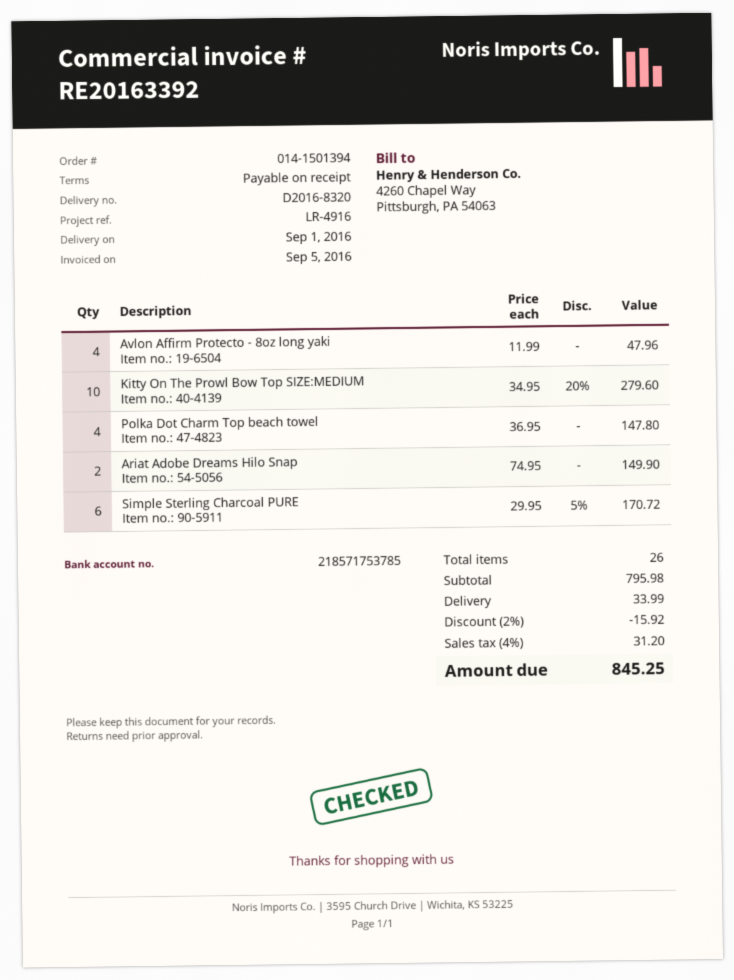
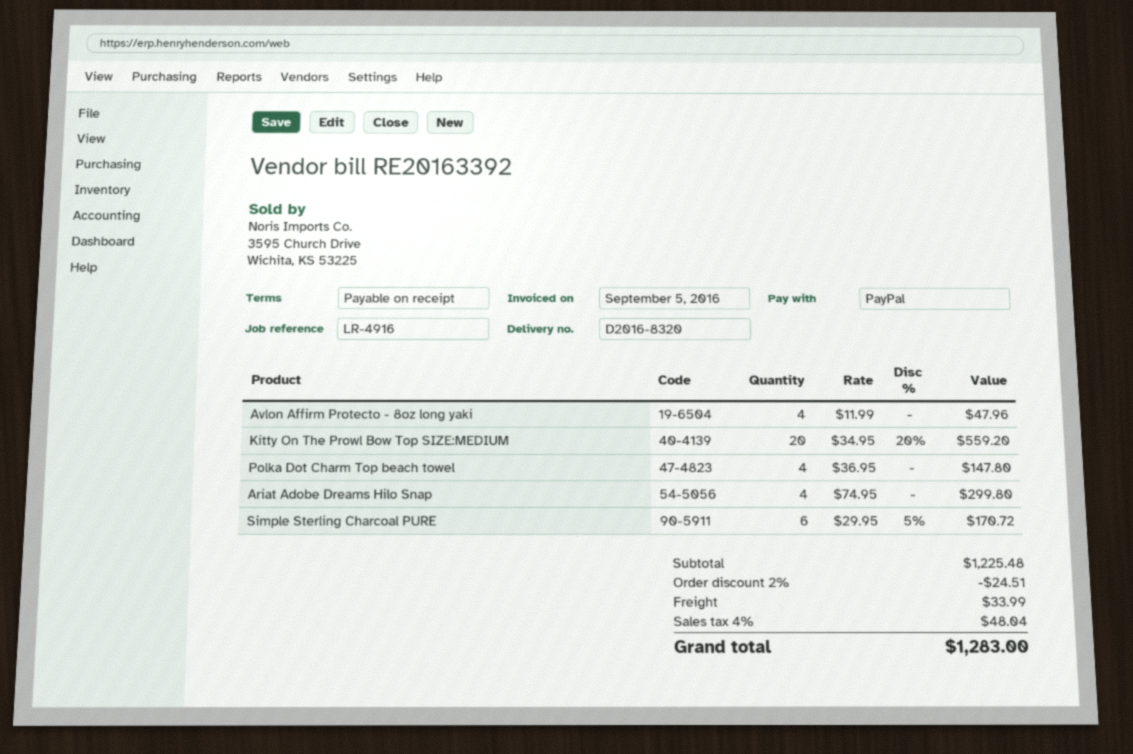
Kitty On The Prowl Bow Top SIZE:MEDIUM: 10 x 34.95 - 20% = 279.60 -> 20 x 34.95 - 20% = 559.20
Ariat Adobe Dreams Hilo Snap: 2 x 74.95 = 149.90 -> 4 x 74.95 = 299.80
subtotal: 795.98 -> 1225.48
discount: 2% = 15.92 -> 2% = 24.51
tax: 4% = 31.20 -> 4% = 48.04
total: 845.25 -> 1283.00

